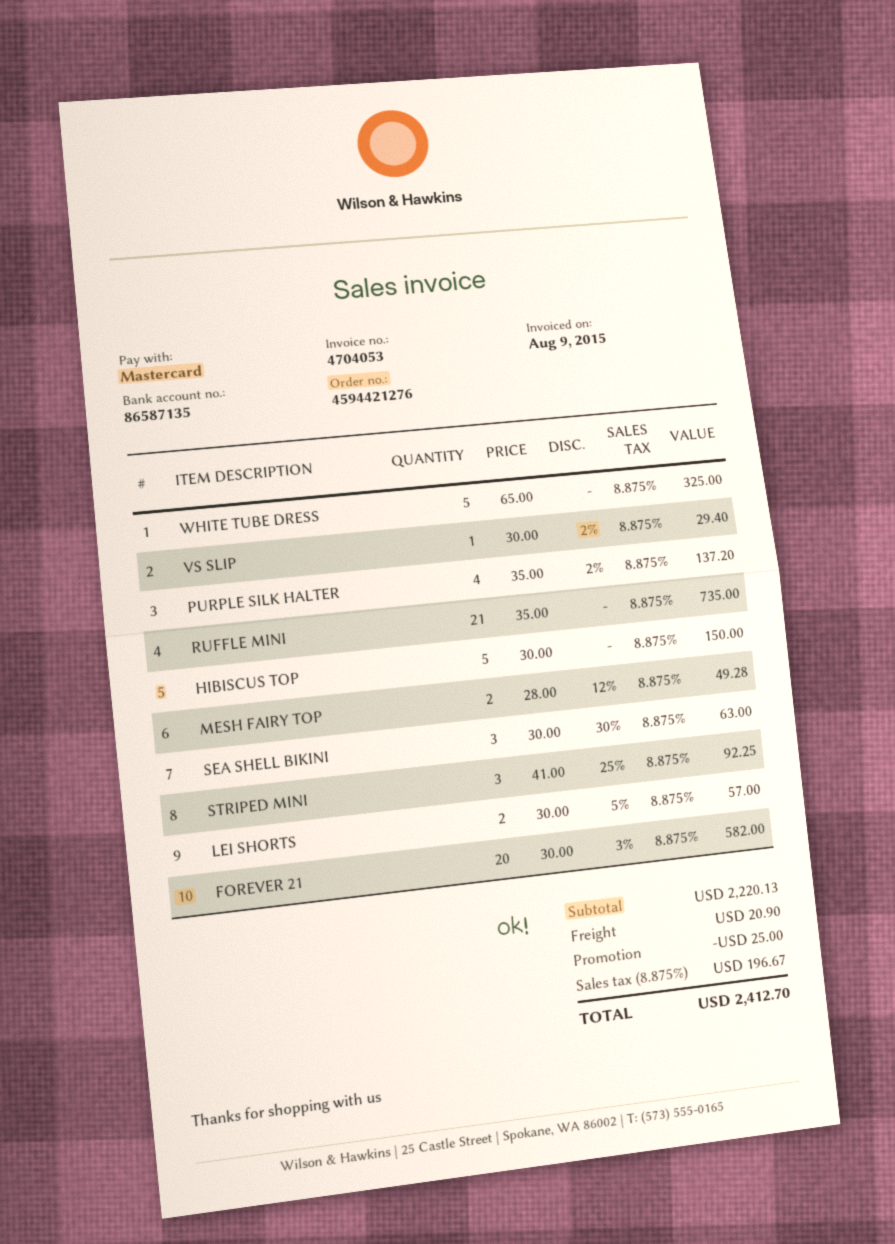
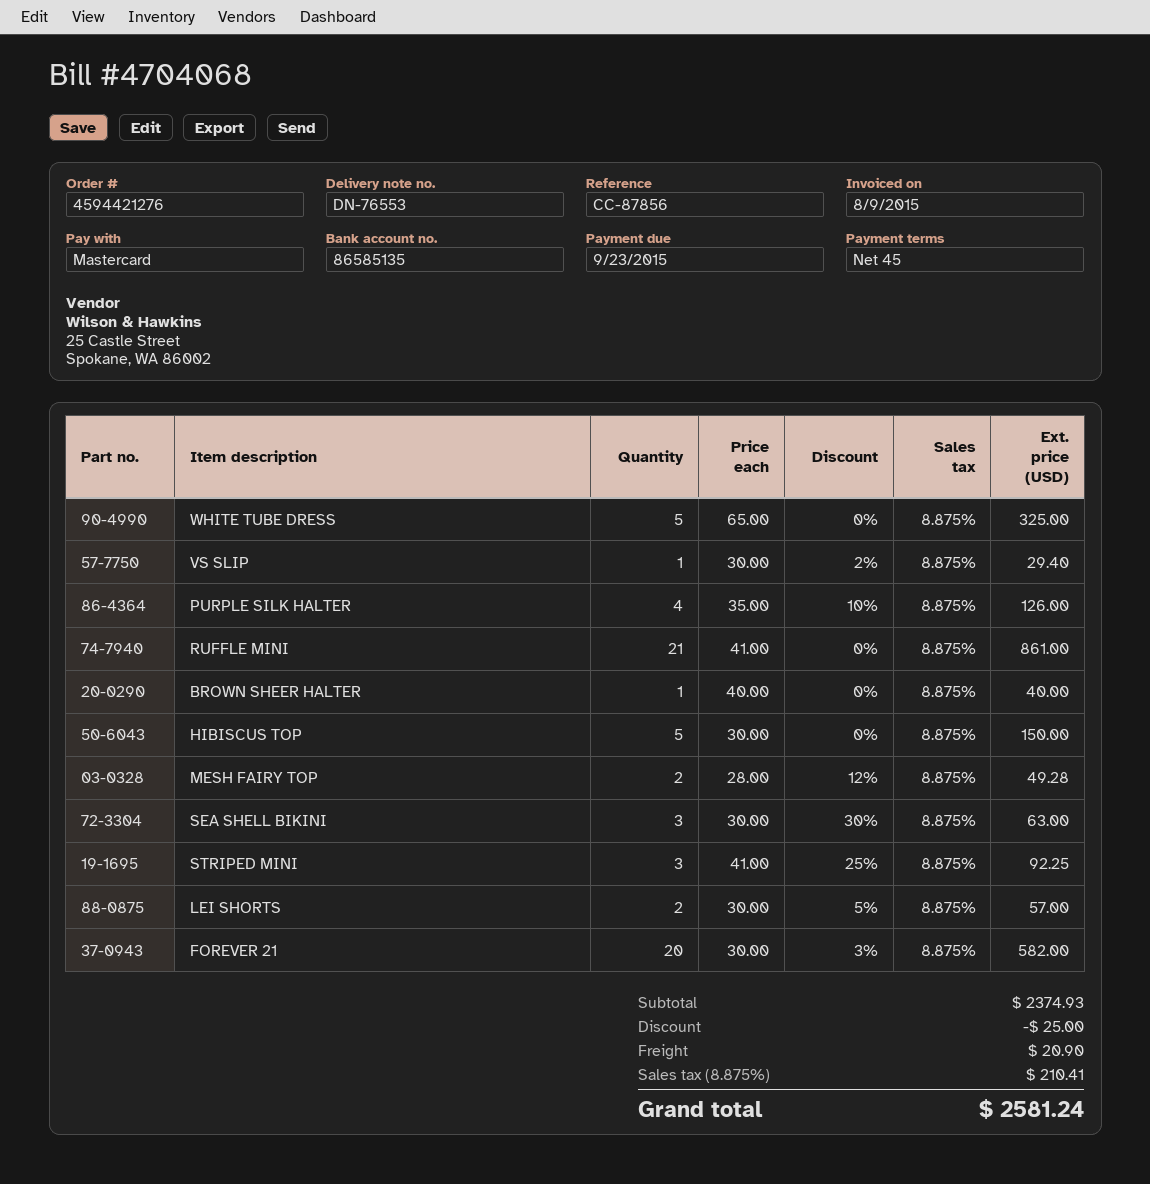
invoice number: 4704053 -> 4704068
bank account: 86587135 -> 86585135
PURPLE SILK HALTER: 4 x 35.00 - 2% = 137.20 -> 4 x 35.00 - 10% = 126.00
RUFFLE MINI: 21 x 35.00 = 735.00 -> 21 x 41.00 = 861.00
BROWN SHEER HALTER: none -> 1 x 40.00 = 40.00
subtotal: 2220.13 -> 2374.93
tax: 8.875% = 196.67 -> 8.875% = 210.41
total: 2412.70 -> 2581.24

